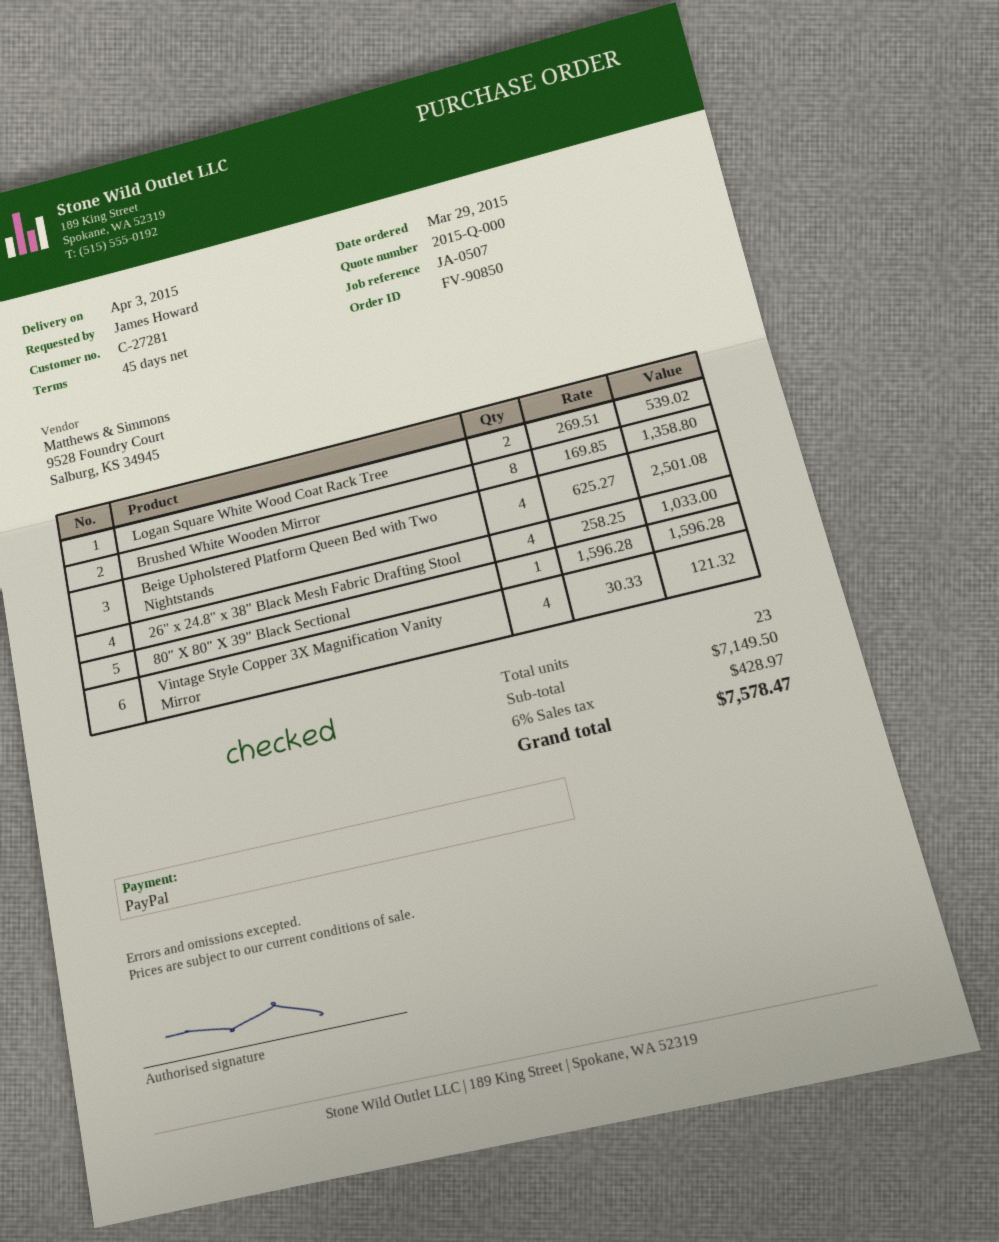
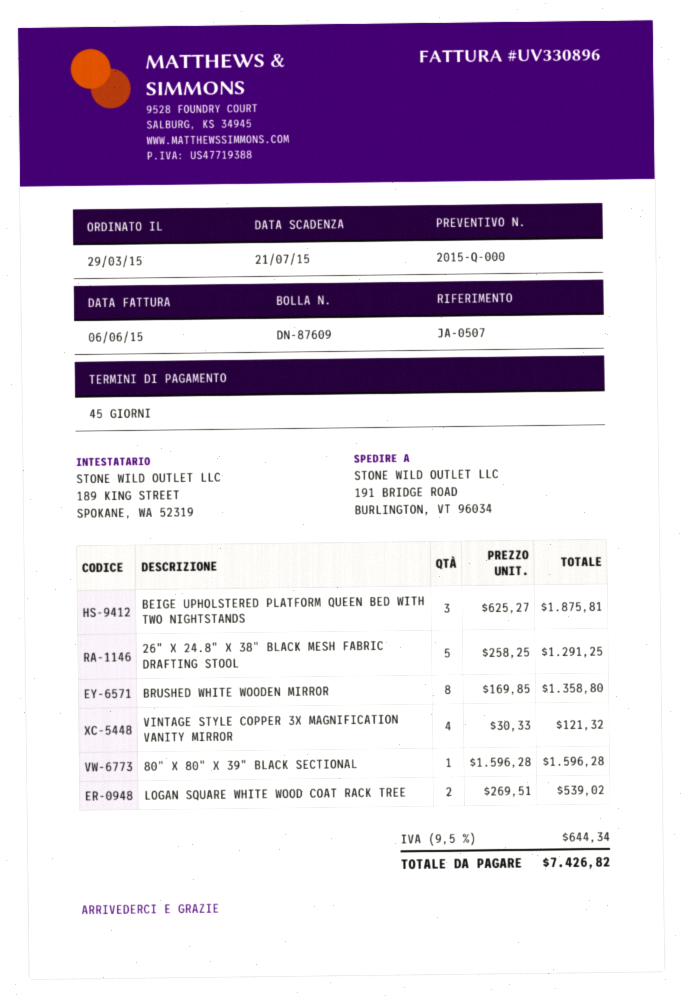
Beige Upholstered Platform Queen Bed with Two Nightstands: 4 x 625.27 = 2501.08 -> 3 x 625.27 = 1875.81
26" x 24.8" x 38" Black Mesh Fabric Drafting Stool: 4 x 258.25 = 1033.00 -> 5 x 258.25 = 1291.25
tax: 6% = 428.97 -> 9.5% = 644.34
total: 7578.47 -> 7426.82

